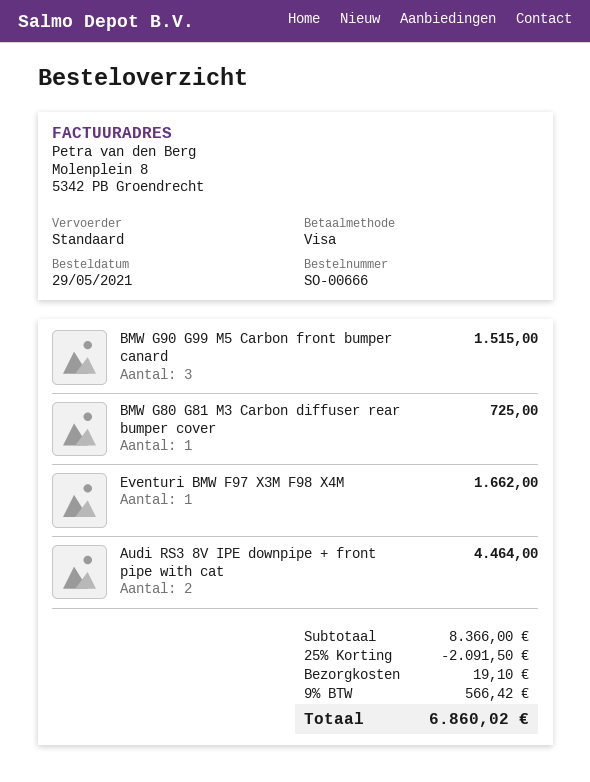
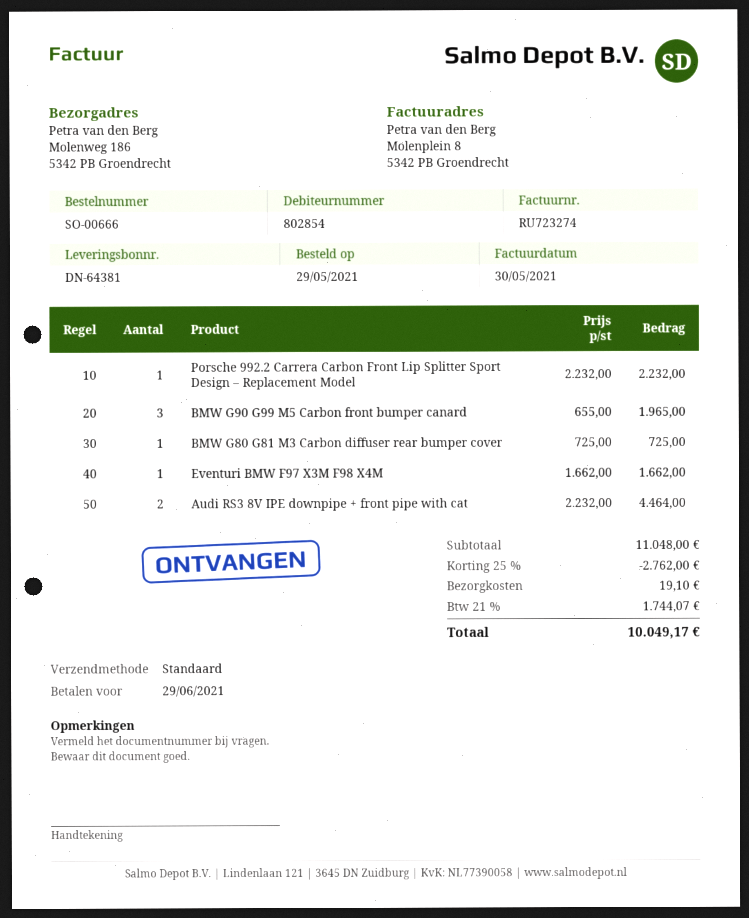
BMW G90 G99 M5 Carbon front bumper canard: 3 for 1515.00 -> 3 for 1965.00
Porsche 992.2 Carrera Carbon Front Lip Splitter Sport Design – Replacement Model: none -> 1 for 2232.00
subtotal: 8366.00 -> 11048.00
discount: 25% = 2091.50 -> 25% = 2762.00
tax: 9% = 566.42 -> 21% = 1744.07
total: 6860.02 -> 10049.17

